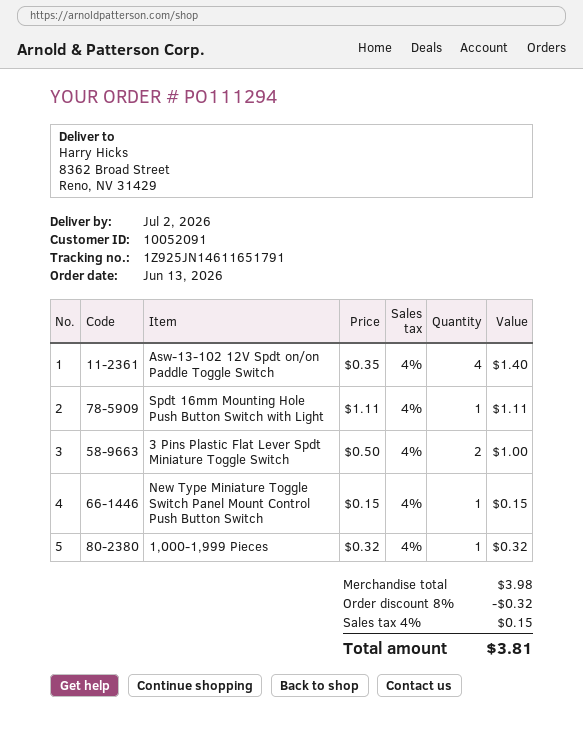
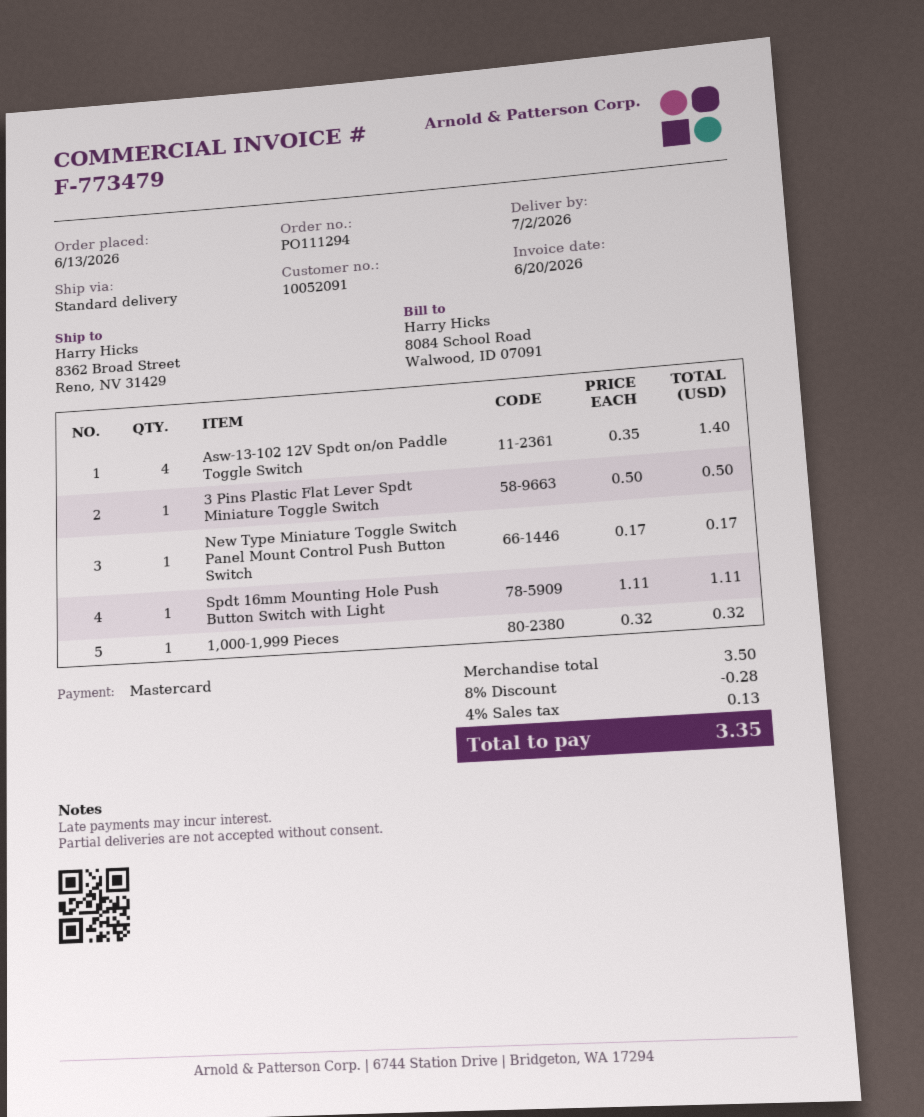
3 Pins Plastic Flat Lever Spdt Miniature Toggle Switch: 2 x 0.50 = 1.00 -> 1 x 0.50 = 0.50
New Type Miniature Toggle Switch Panel Mount Control Push Button Switch: 1 x 0.15 = 0.15 -> 1 x 0.17 = 0.17
subtotal: 3.98 -> 3.50
discount: 8% = 0.32 -> 8% = 0.28
tax: 4% = 0.15 -> 4% = 0.13
total: 3.81 -> 3.35

